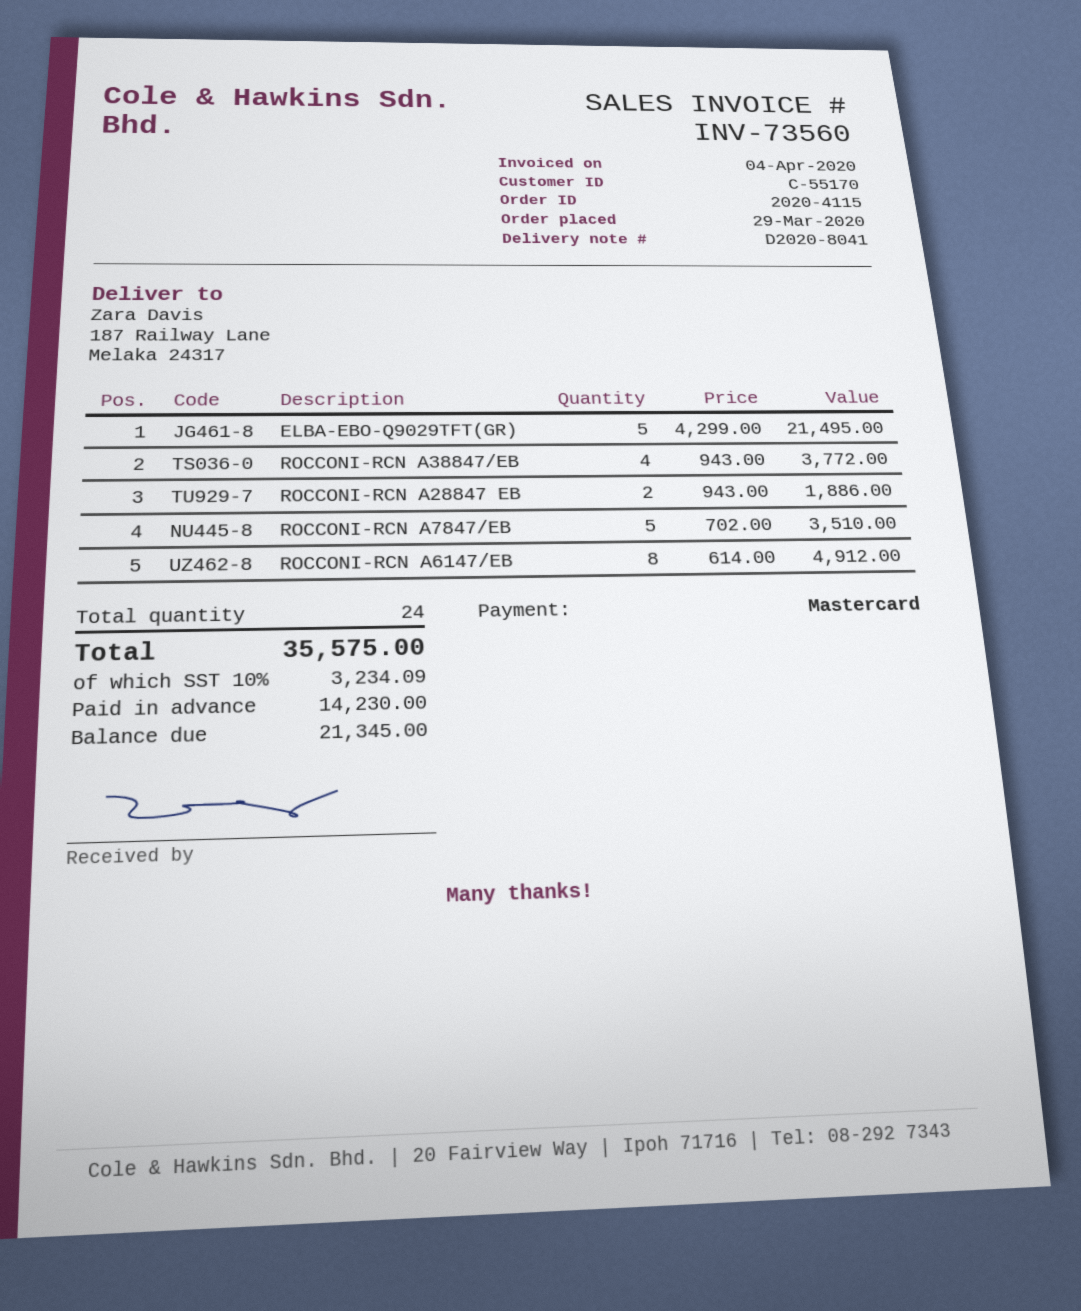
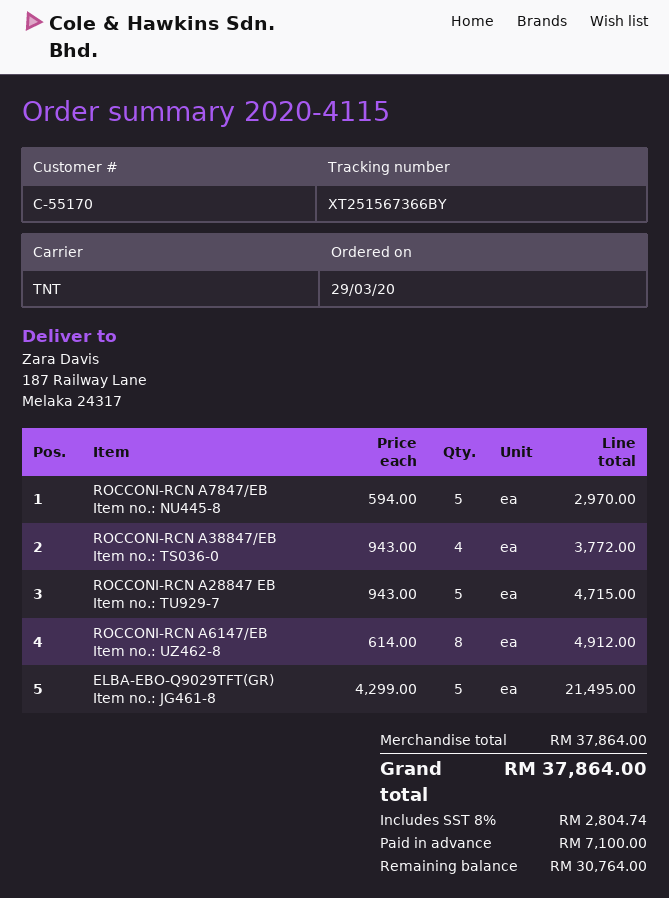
ROCCONI-RCN A28847 EB: 2 x 943.00 = 1886.00 -> 5 x 943.00 = 4715.00
ROCCONI-RCN A7847/EB: 5 x 702.00 = 3510.00 -> 5 x 594.00 = 2970.00
tax: 10% = 3234.09 -> 8% = 2804.74
total: 35575.00 -> 37864.00
deposit: 14230.00 -> 7100.00
balance: 21345.00 -> 30764.00

